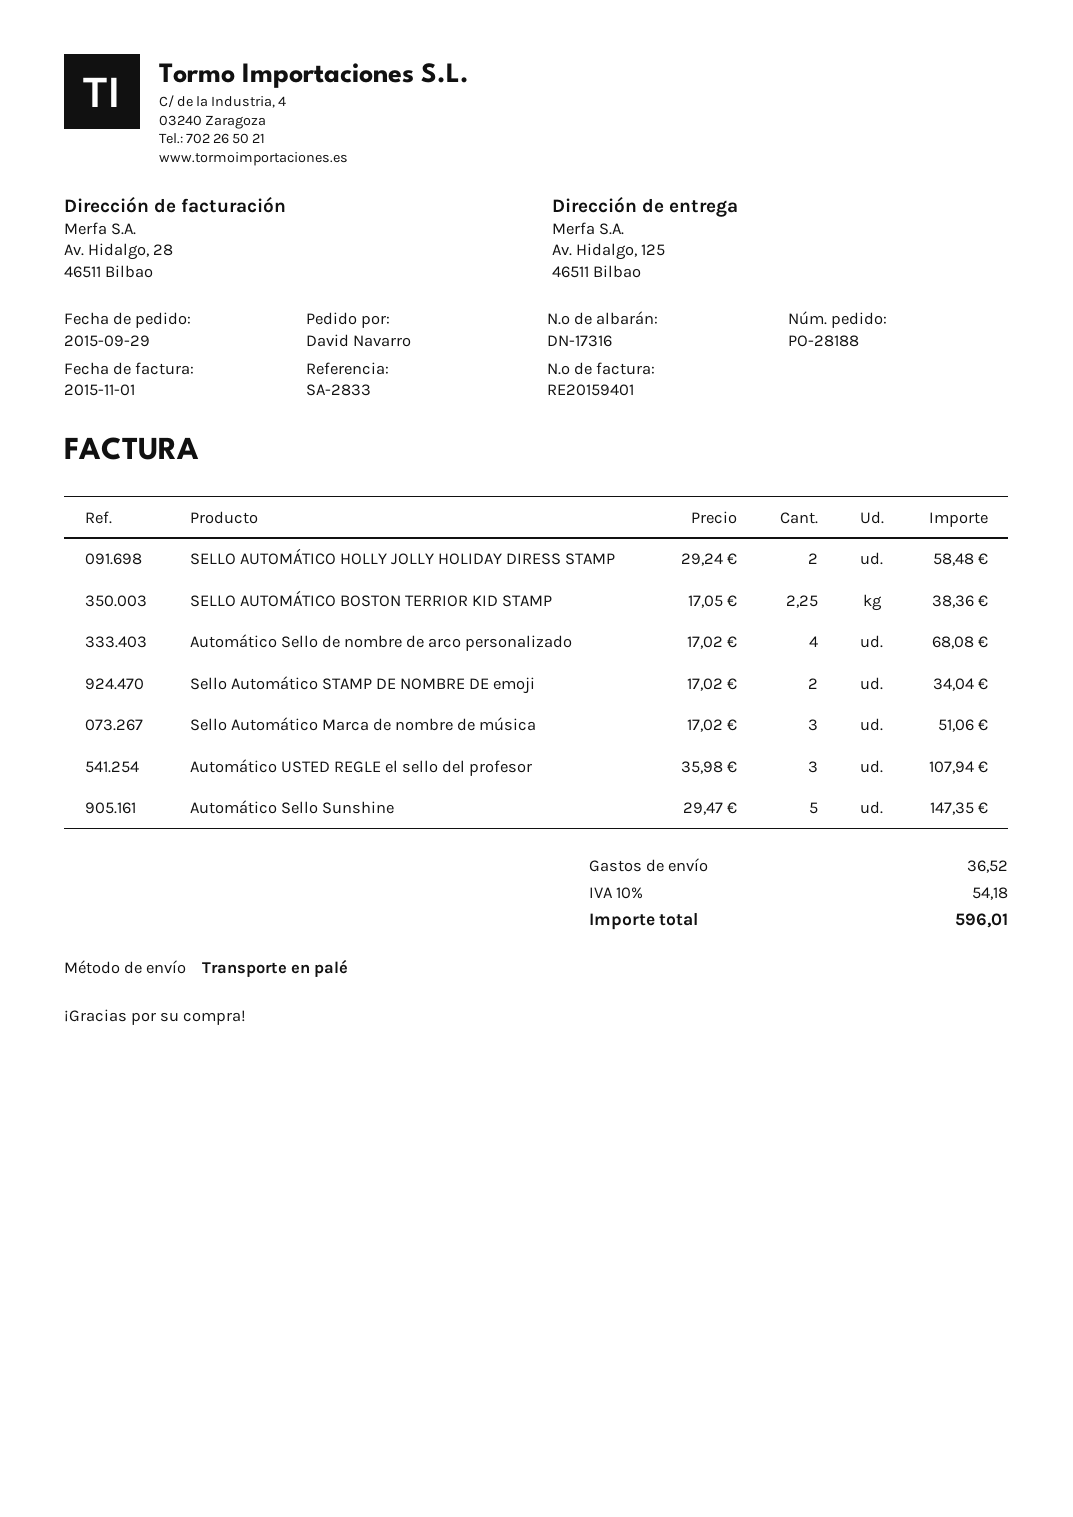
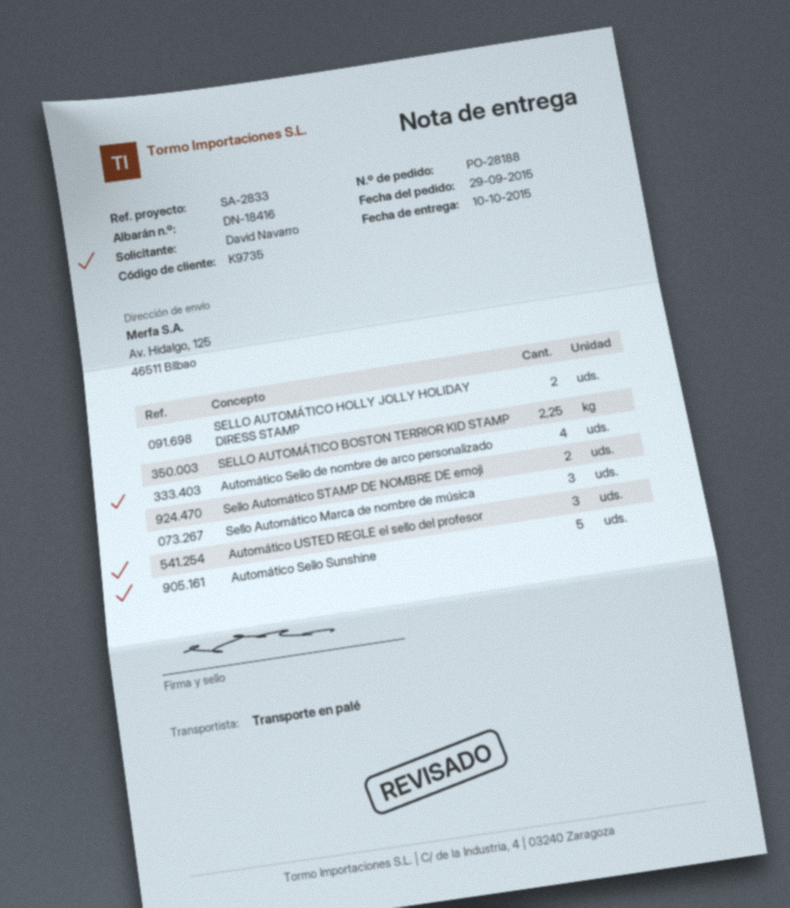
delivery note number: DN-17316 -> DN-18416

